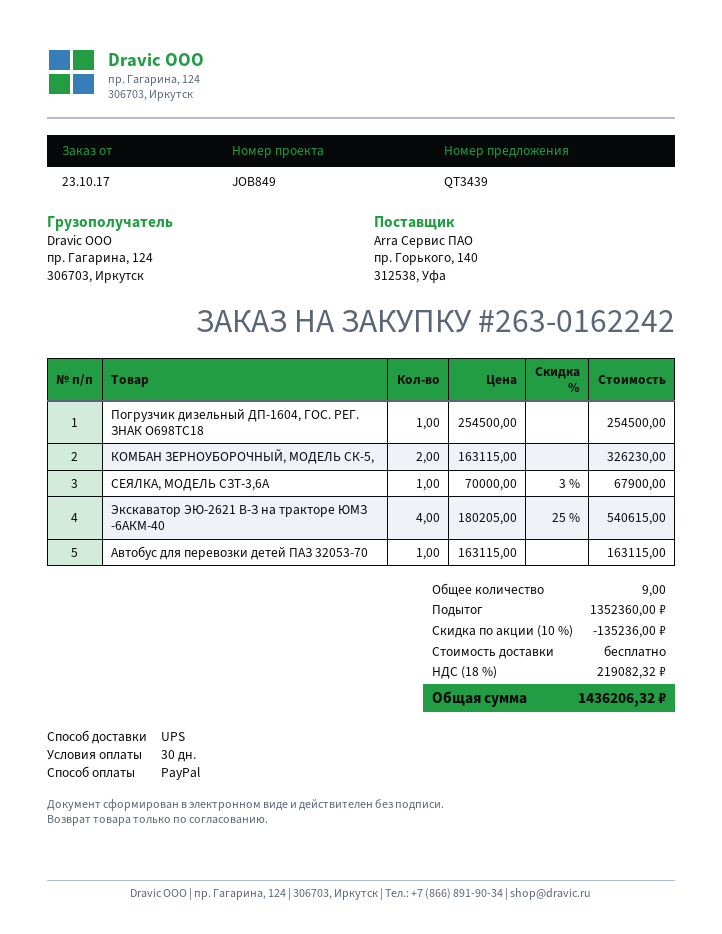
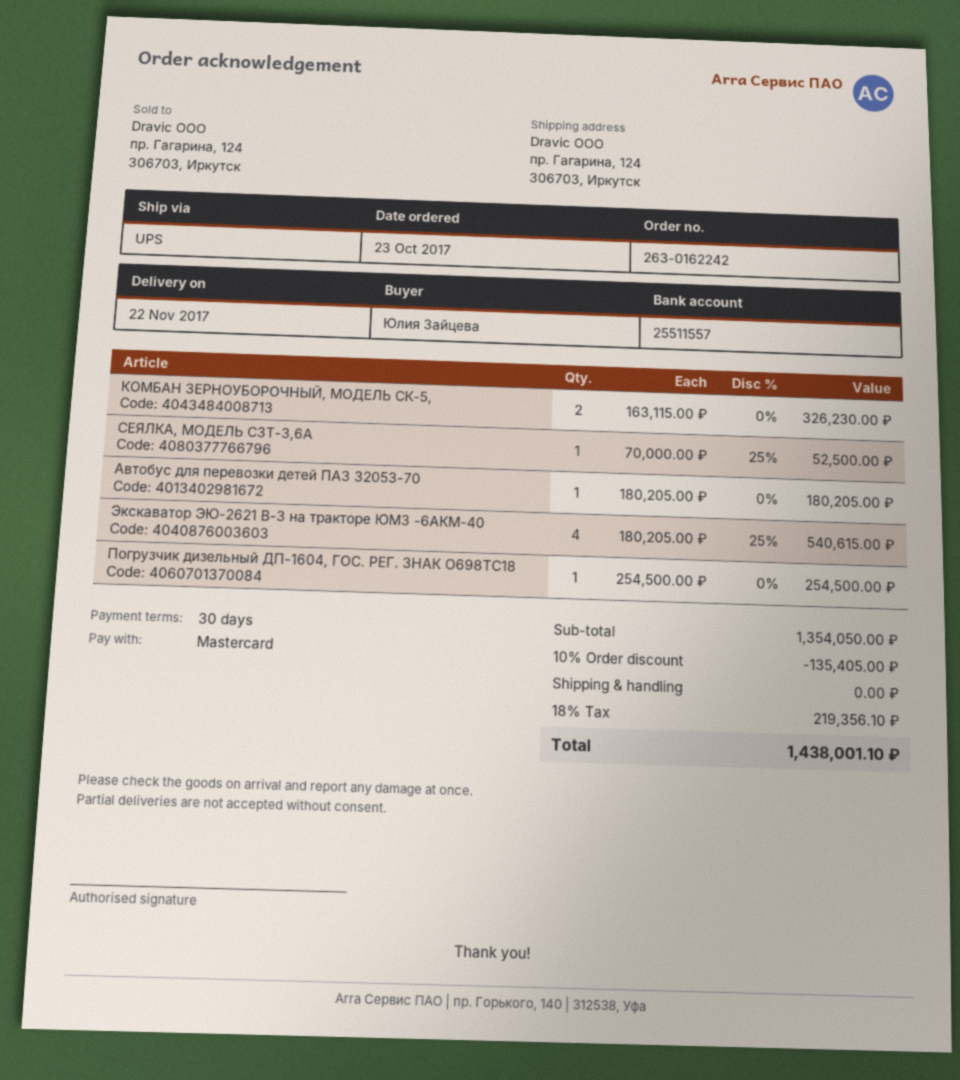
payment method: PayPal -> Mastercard
СЕЯЛКА, МОДЕЛЬ СЗТ-3,6А: 1 x 70000.00 - 3% = 67900.00 -> 1 x 70000.00 - 25% = 52500.00
Автобус для перевозки детей ПАЗ 32053-70: 1 x 163115.00 = 163115.00 -> 1 x 180205.00 = 180205.00
subtotal: 1352360.00 -> 1354050.00
discount: 10% = 135236.00 -> 10% = 135405.00
tax: 18% = 219082.32 -> 18% = 219356.10
total: 1436206.32 -> 1438001.10

